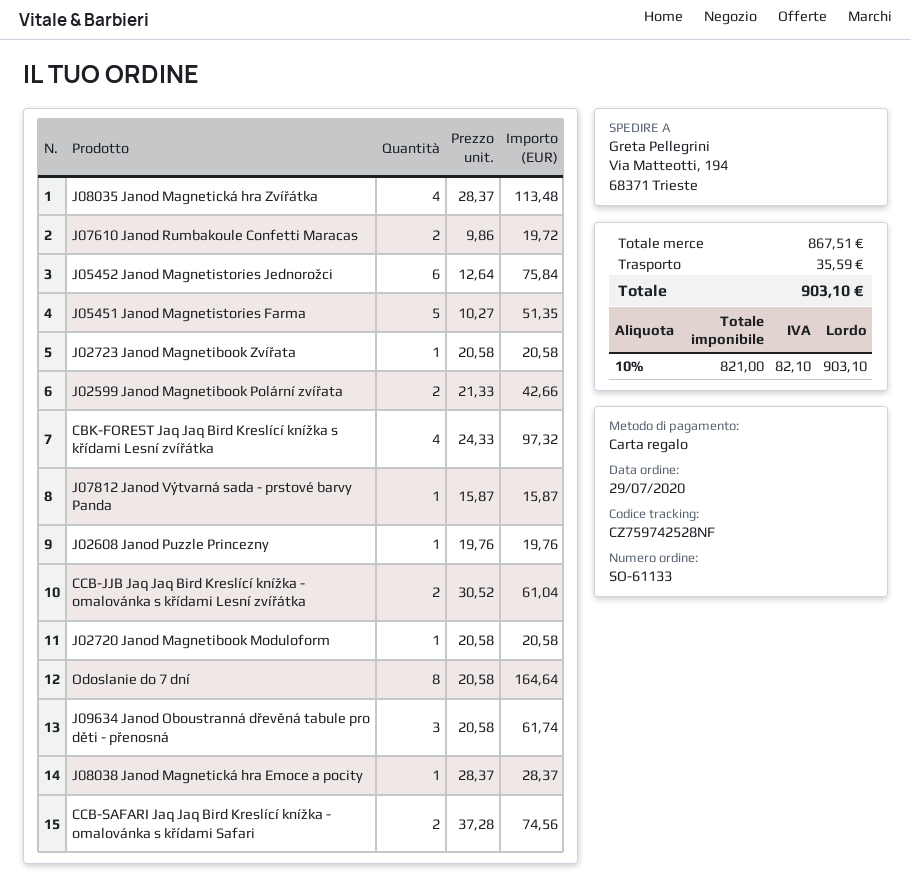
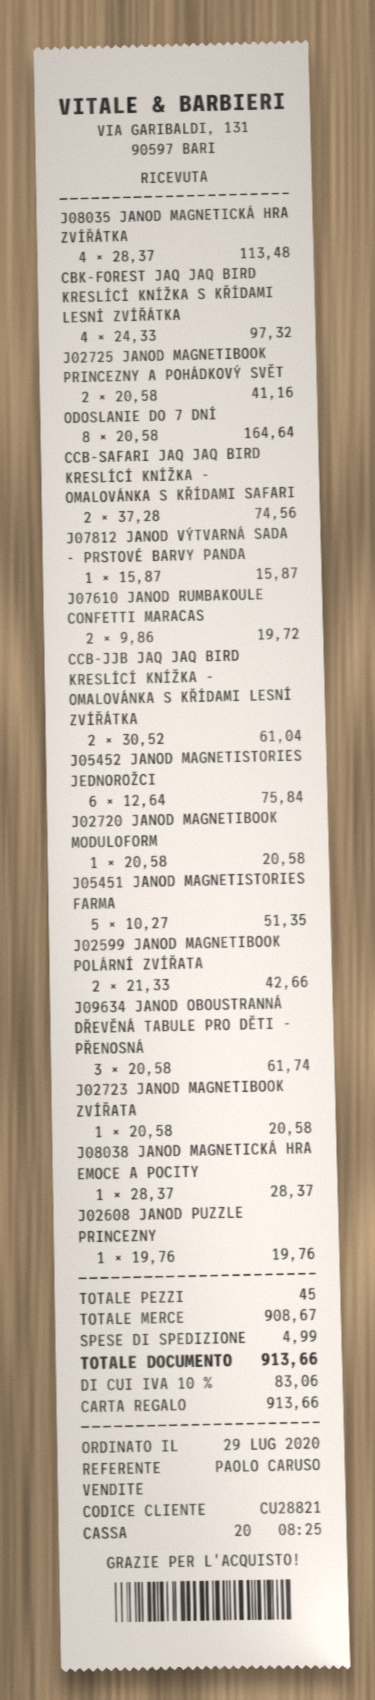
J02725 JANOD MAGNETIBOOK PRINCEZNY A POHÁDKOVÝ SVĚT: none -> 2 x 20.58 = 41.16
subtotal: 867.51 -> 908.67
shipping: 35.59 -> 4.99
tax: 10% = 82.10 -> 10% = 83.06
total: 903.10 -> 913.66

